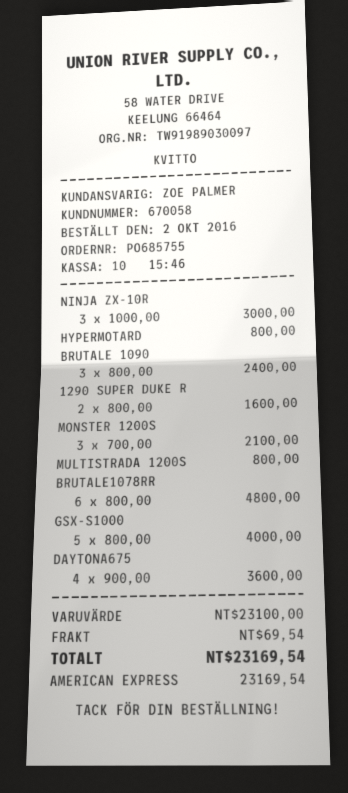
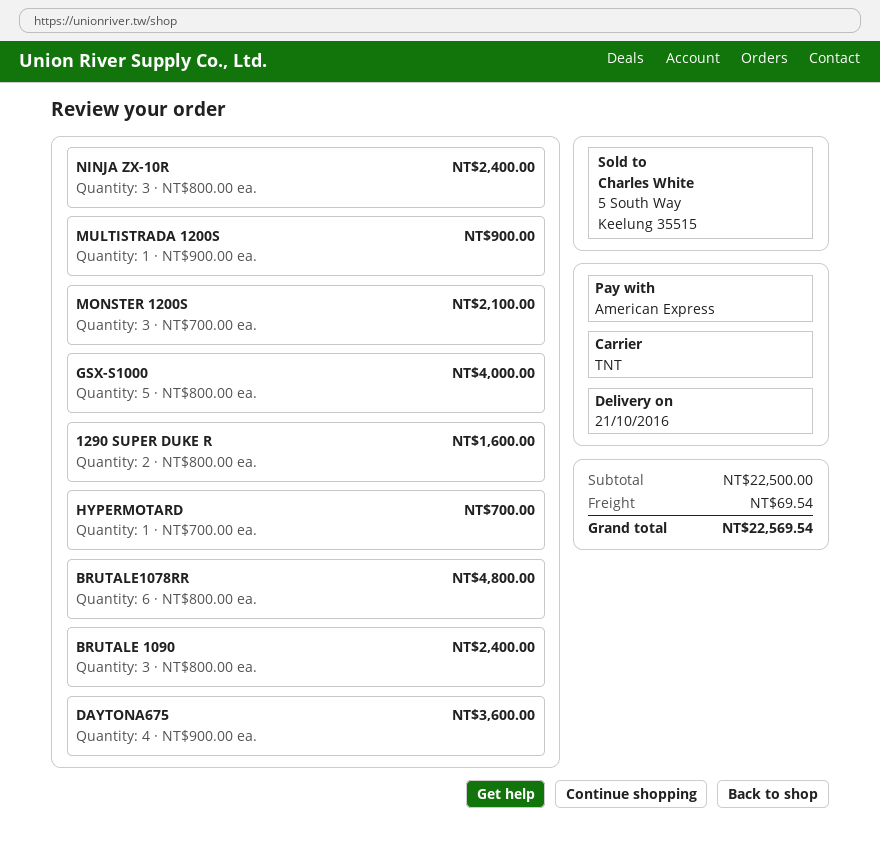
NINJA ZX-10R: 3 x 1000.00 = 3000.00 -> 3 x 800.00 = 2400.00
HYPERMOTARD: 1 x 800.00 = 800.00 -> 1 x 700.00 = 700.00
MULTISTRADA 1200S: 1 x 800.00 = 800.00 -> 1 x 900.00 = 900.00
subtotal: 23100.00 -> 22500.00
total: 23169.54 -> 22569.54

